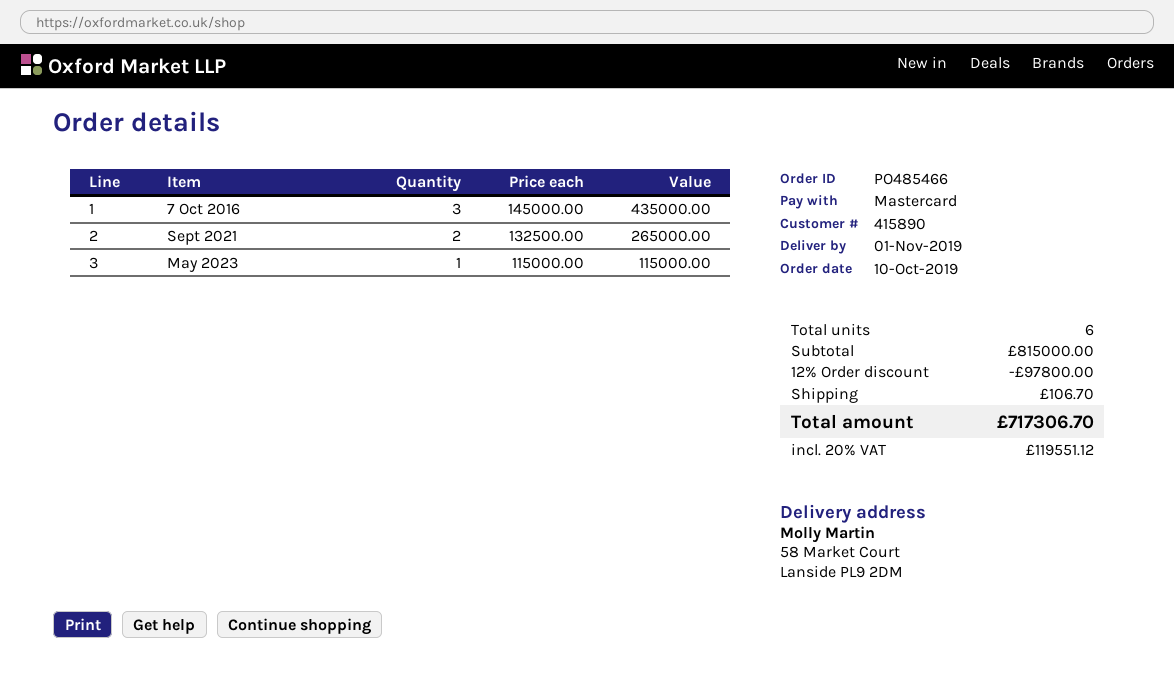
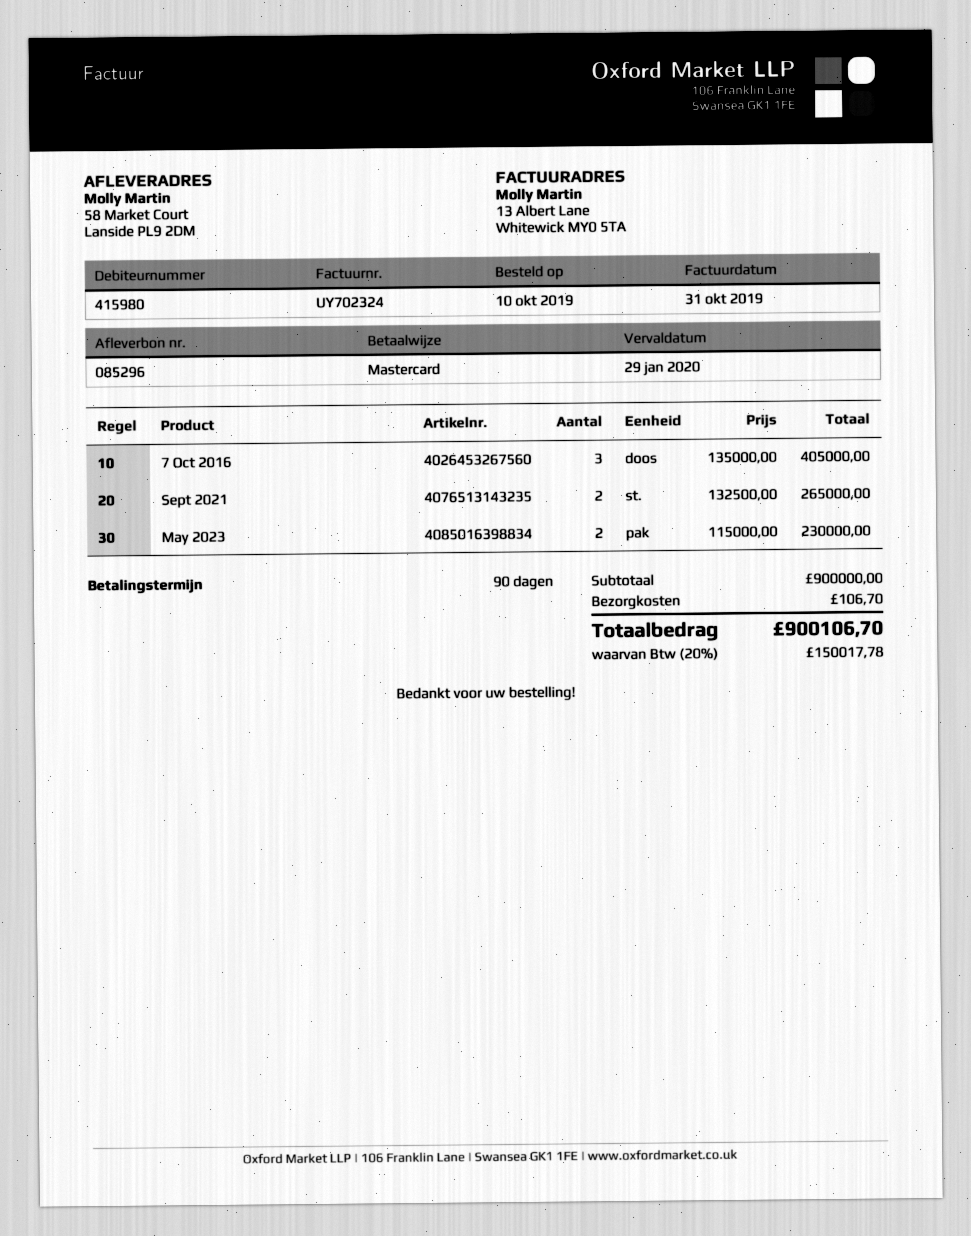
customer number: 415890 -> 415980
7 Oct 2016: 3 x 145000.00 = 435000.00 -> 3 x 135000.00 = 405000.00
May 2023: 1 x 115000.00 = 115000.00 -> 2 x 115000.00 = 230000.00
subtotal: 815000.00 -> 900000.00
discount: 12% = 97800.00 -> none
tax: 20% = 119551.12 -> 20% = 150017.78
total: 717306.70 -> 900106.70

